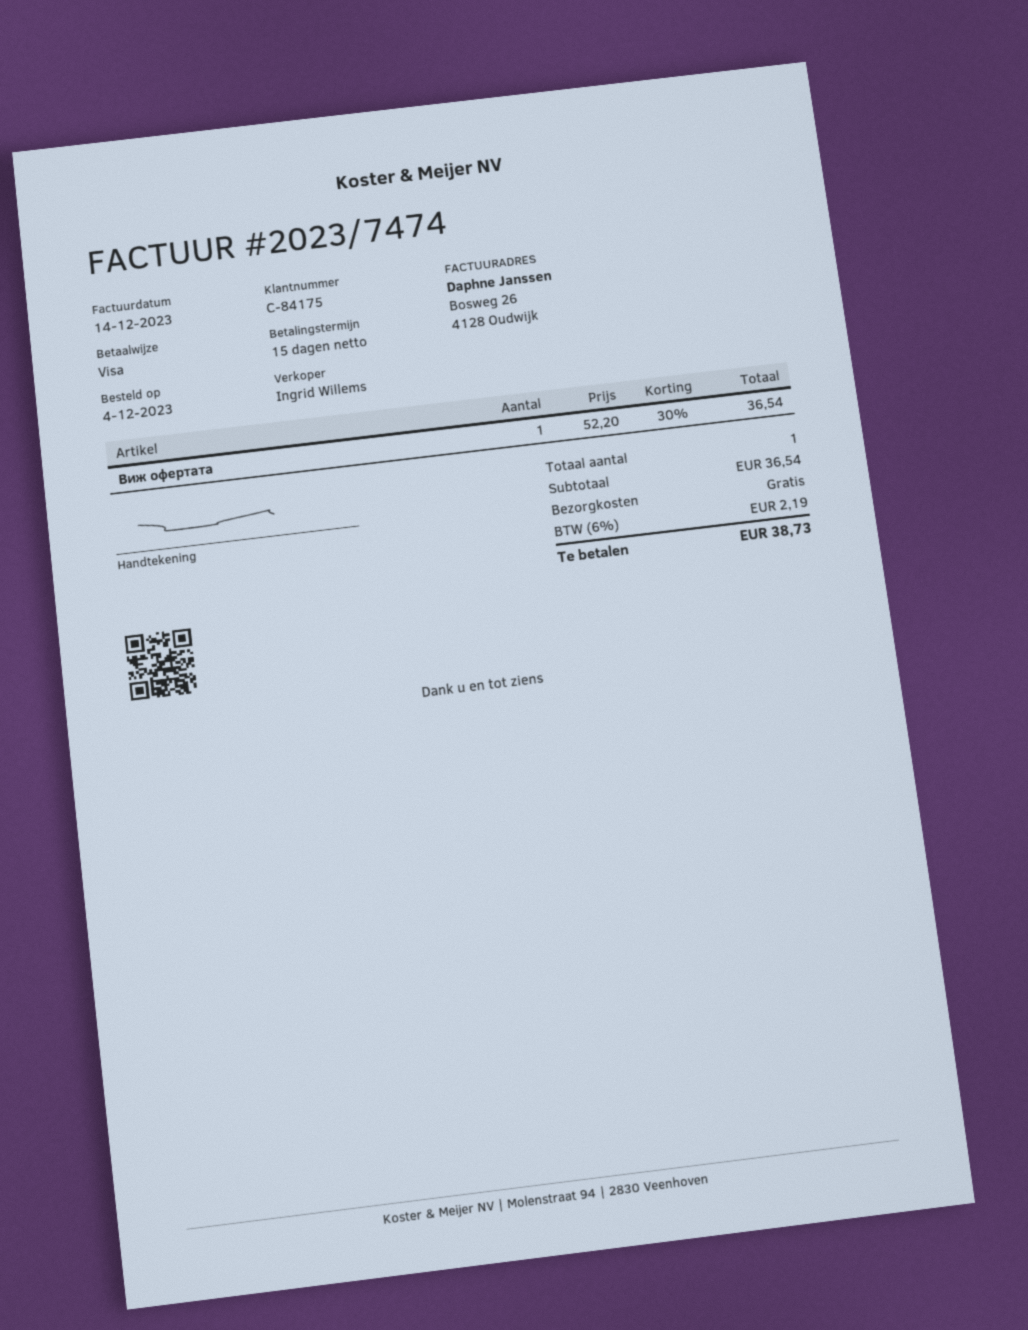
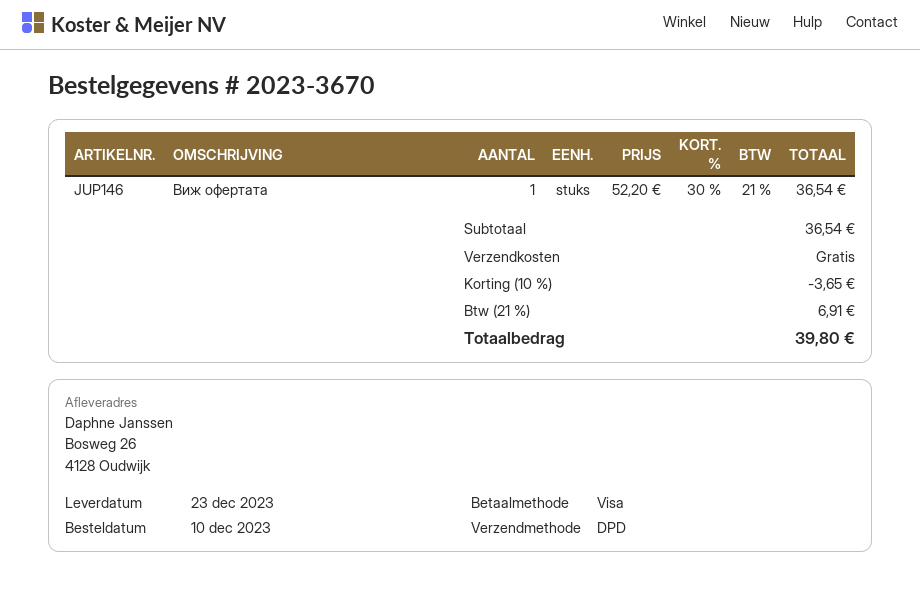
order date: 2023-12-04 -> 2023-12-10
discount: none -> 10% = 3.65
tax: 6% = 2.19 -> 21% = 6.91
total: 38.73 -> 39.80

